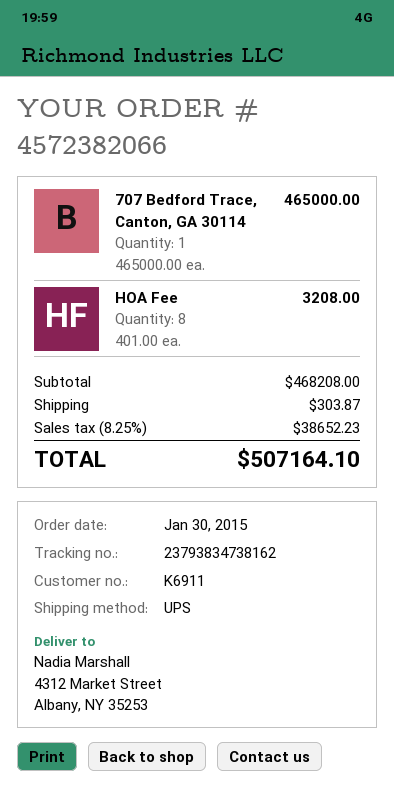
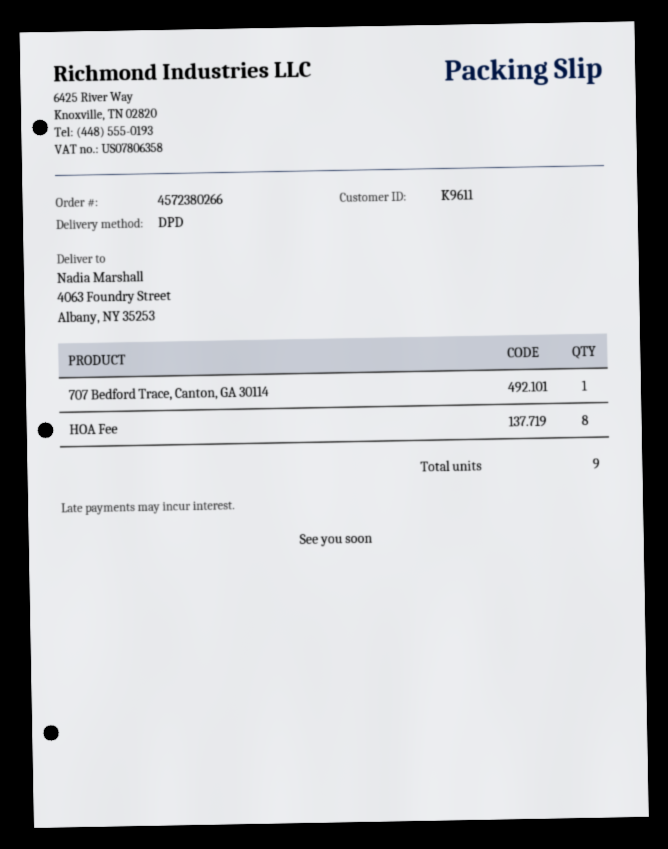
order number: 4572382066 -> 4572380266
customer number: K6911 -> K9611
shipping method: UPS -> DPD
ship to: 4312 Market Street, Albany, NY 35253 -> 4063 Foundry Street, Albany, NY 35253

